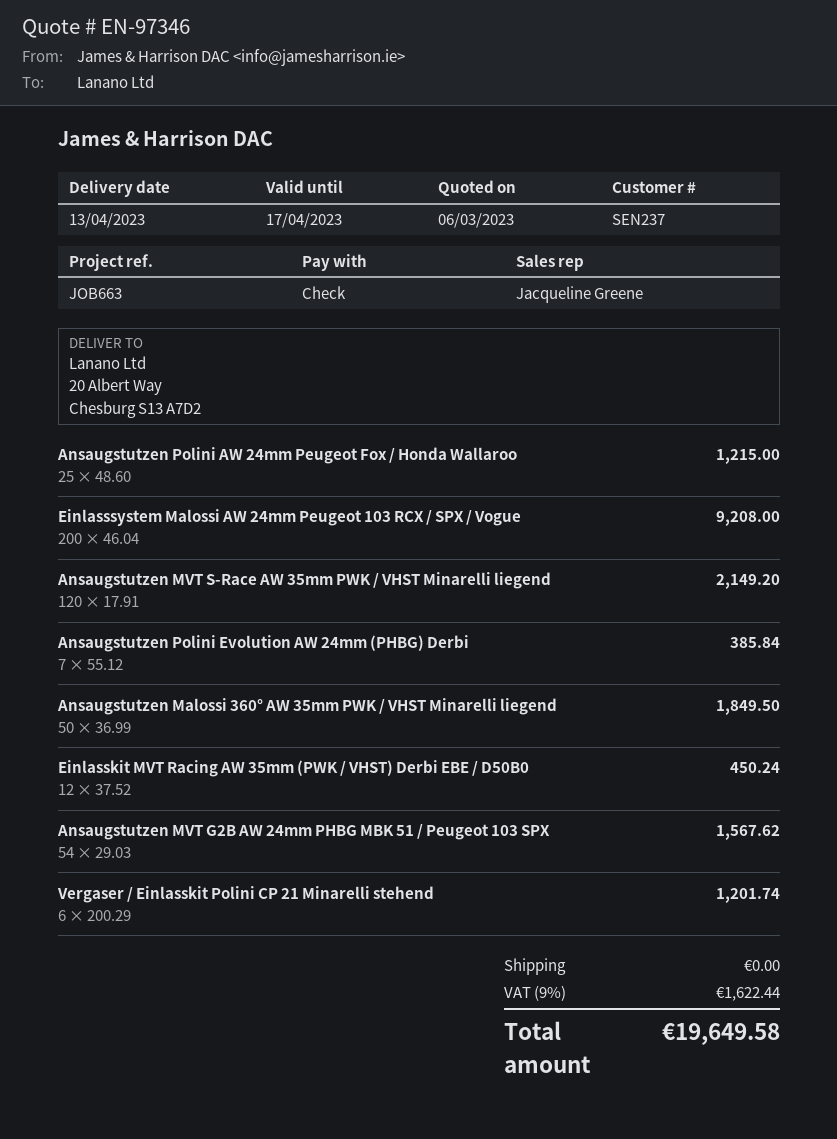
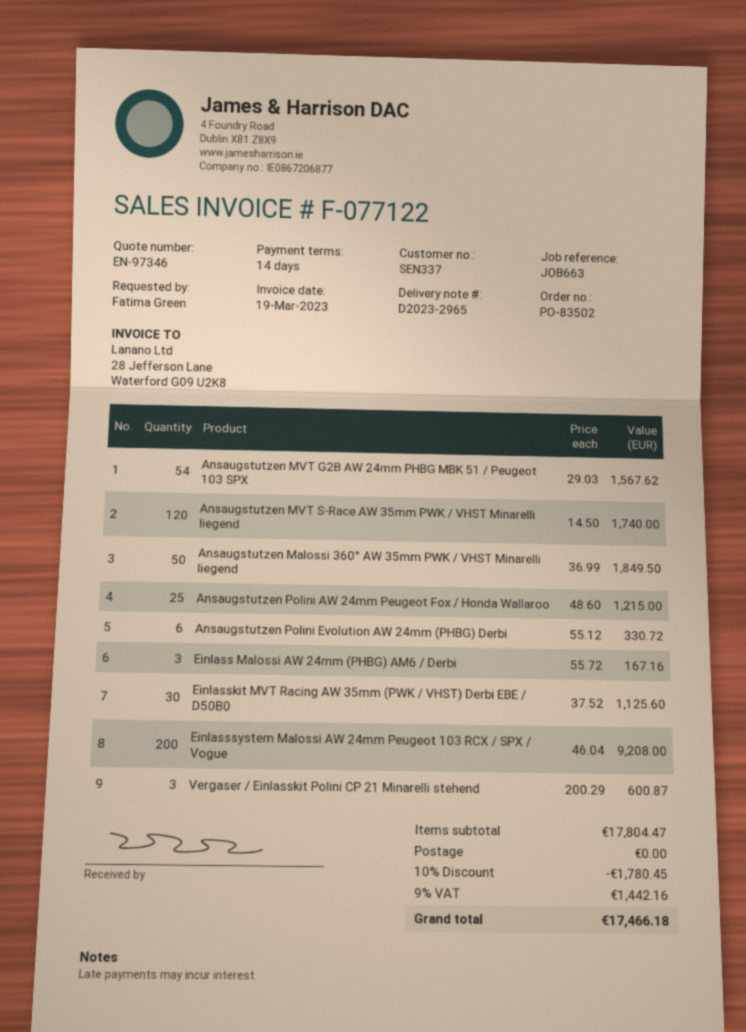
customer number: SEN237 -> SEN337
Ansaugstutzen MVT S-Race AW 35mm PWK / VHST Minarelli liegend: 120 x 17.91 = 2149.20 -> 120 x 14.50 = 1740.00
Ansaugstutzen Polini Evolution AW 24mm (PHBG) Derbi: 7 x 55.12 = 385.84 -> 6 x 55.12 = 330.72
Einlasskit MVT Racing AW 35mm (PWK / VHST) Derbi EBE / D50B0: 12 x 37.52 = 450.24 -> 30 x 37.52 = 1125.60
Vergaser / Einlasskit Polini CP 21 Minarelli stehend: 6 x 200.29 = 1201.74 -> 3 x 200.29 = 600.87
Einlass Malossi AW 24mm (PHBG) AM6 / Derbi: none -> 3 x 55.72 = 167.16
discount: none -> 10% = 1780.45
tax: 9% = 1622.44 -> 9% = 1442.16
total: 19649.58 -> 17466.18

